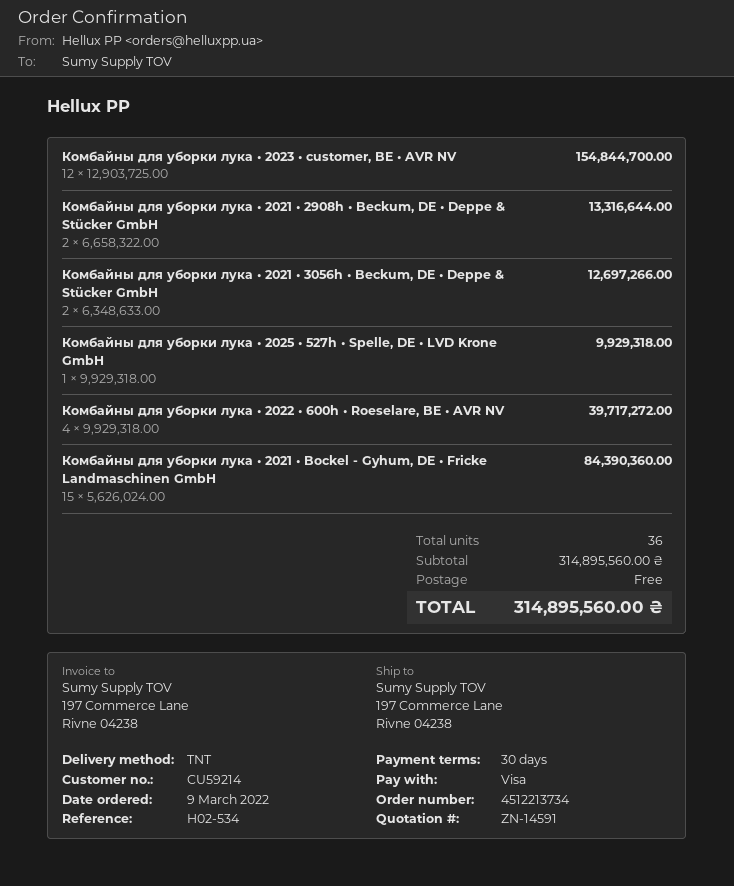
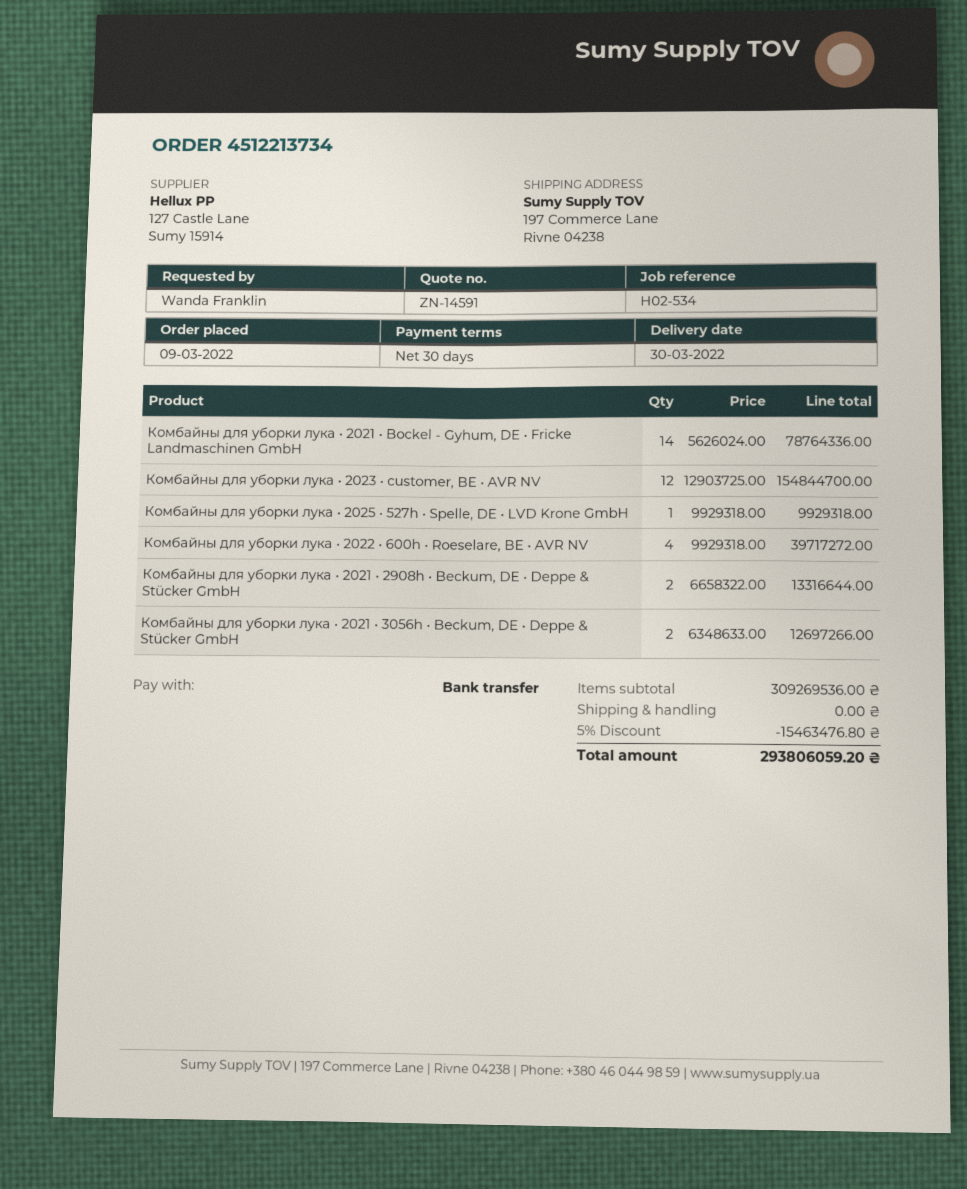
payment method: Visa -> bank transfer
Комбайны для уборки лука • 2021 • Bockel - Gyhum, DE • Fricke Landmaschinen GmbH: 15 x 5626024.00 = 84390360.00 -> 14 x 5626024.00 = 78764336.00
subtotal: 314895560.00 -> 309269536.00
discount: none -> 5% = 15463476.80
total: 314895560.00 -> 293806059.20

